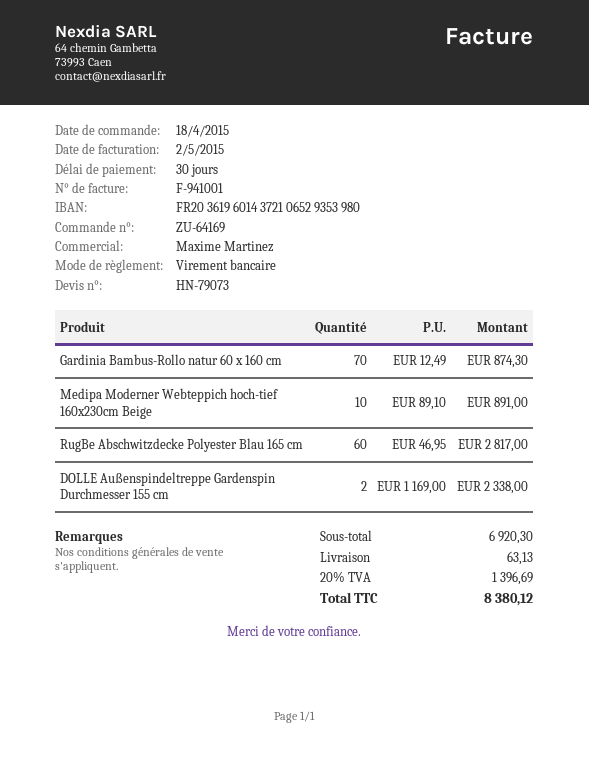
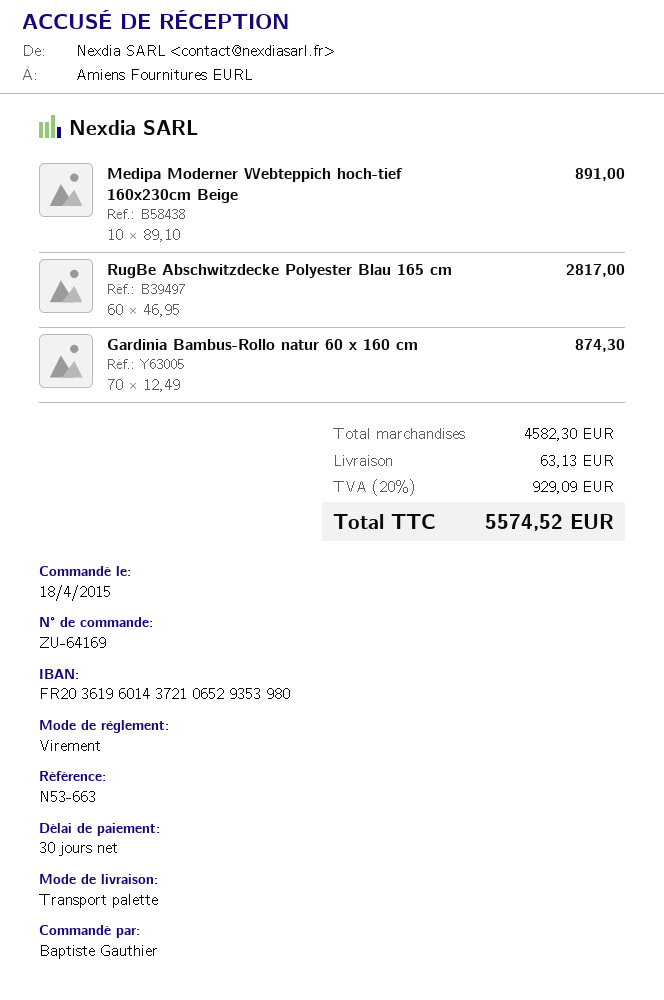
DOLLE Außenspindeltreppe Gardenspin Durchmesser 155 cm: 2 x 1169.00 = 2338.00 -> none
subtotal: 6920.30 -> 4582.30
tax: 20% = 1396.69 -> 20% = 929.09
total: 8380.12 -> 5574.52

